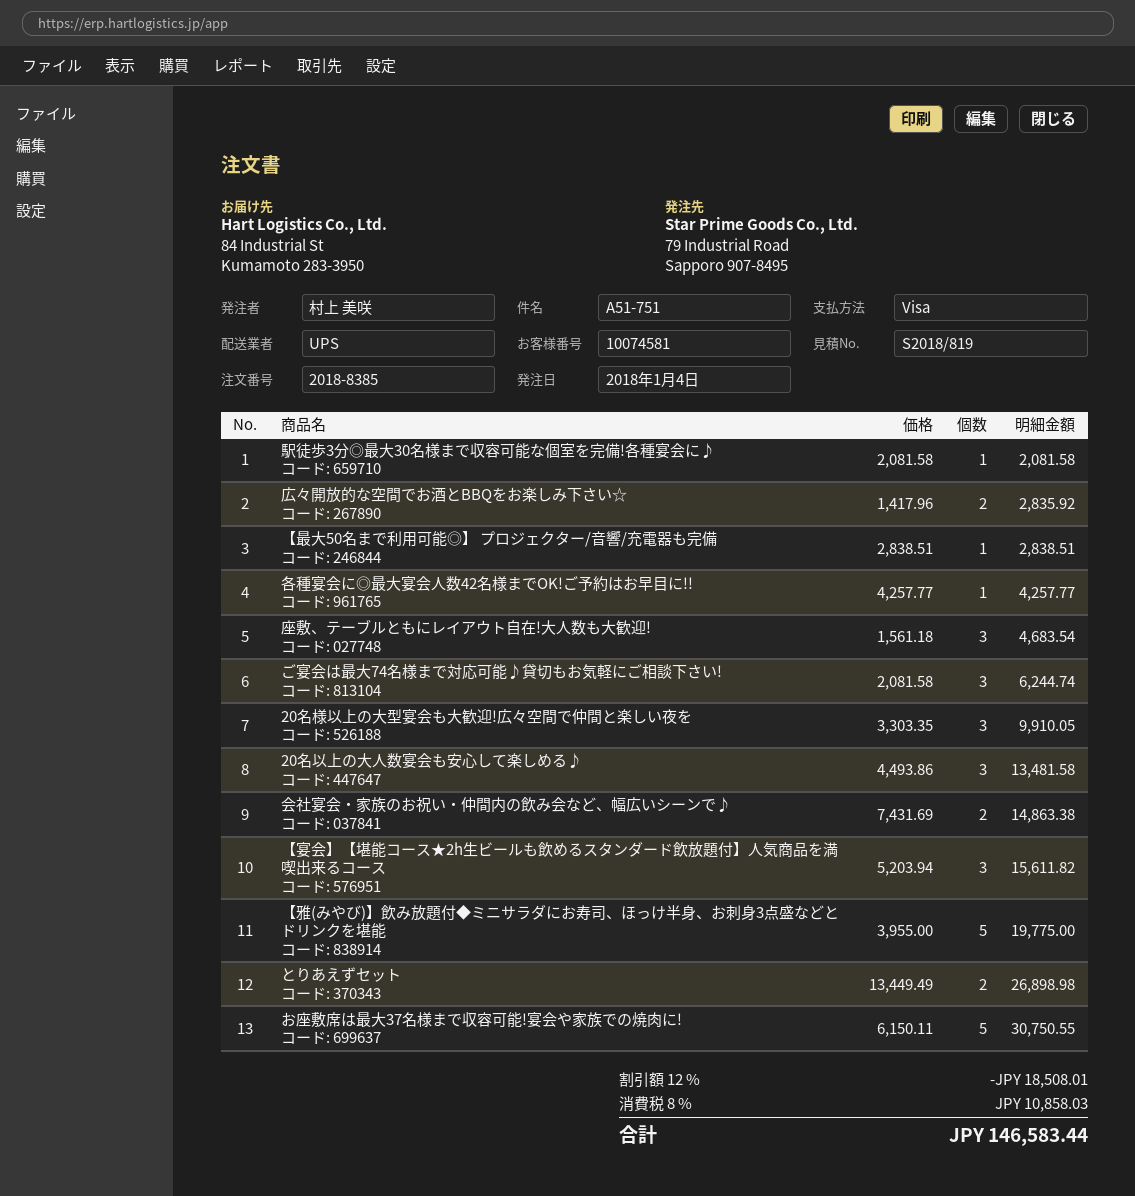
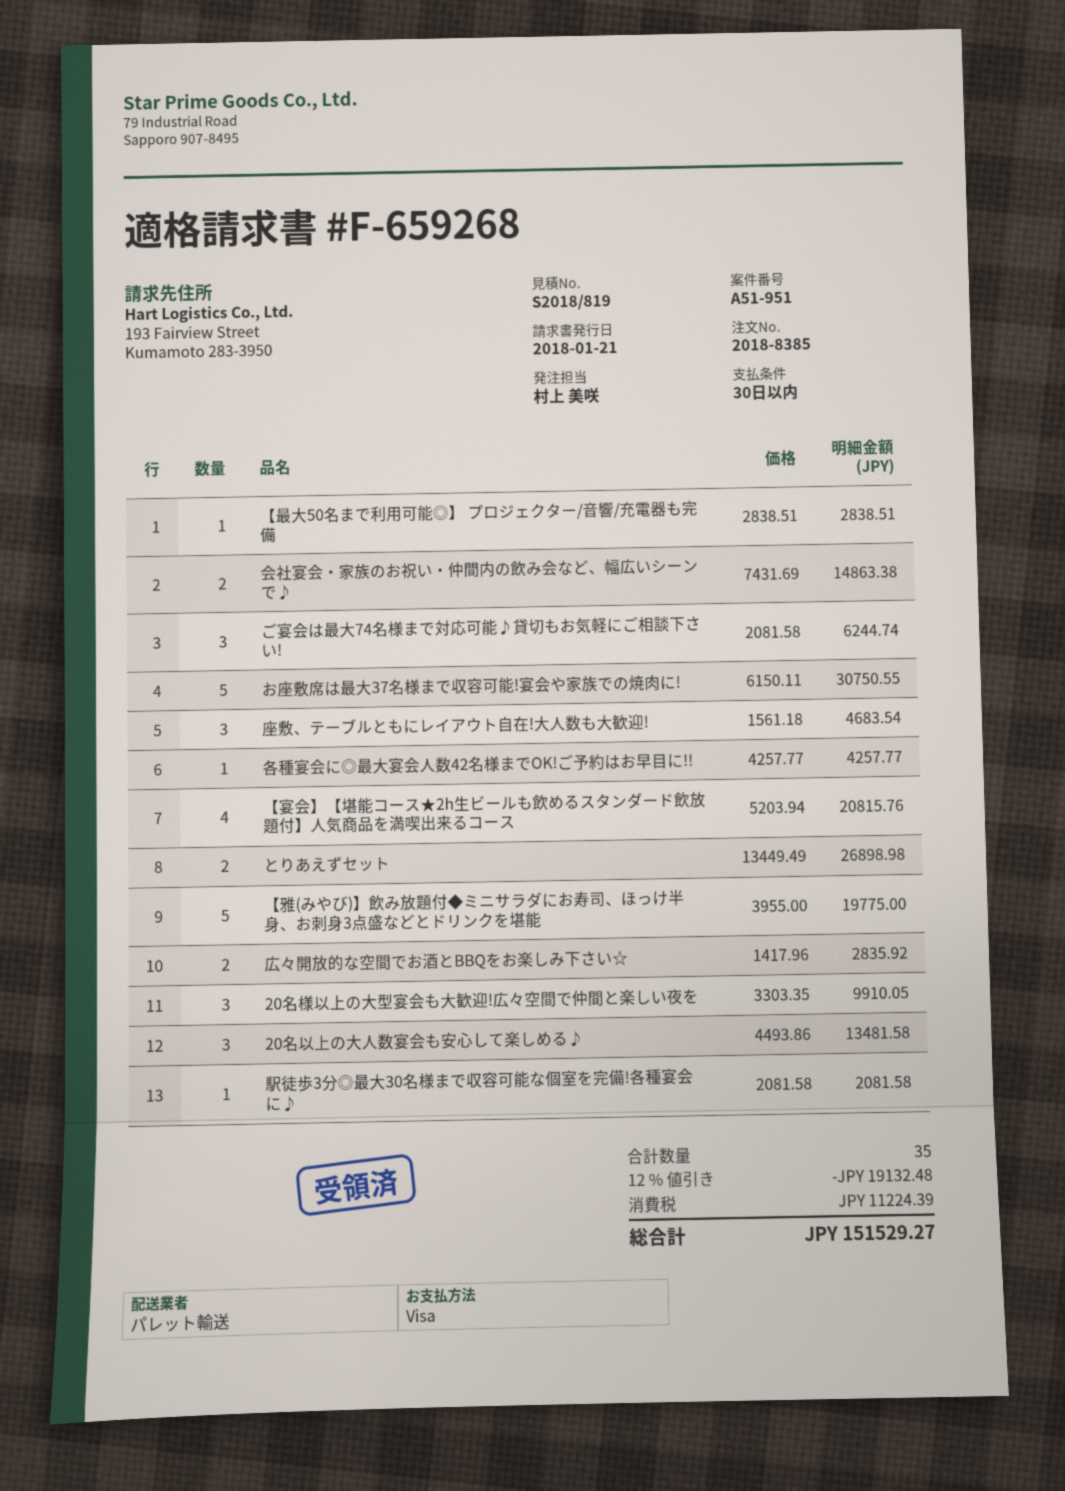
reference: A51-751 -> A51-951
shipping method: UPS -> pallet freight
【宴会】【堪能コース★2h生ビールも飲めるスタンダード飲放題付】人気商品を満喫出来るコース: 3 x 5203.94 = 15611.82 -> 4 x 5203.94 = 20815.76
discount: 12% = 18508.01 -> 12% = 19132.48
tax: 10858.03 -> 11224.39
total: 146583.44 -> 151529.27

